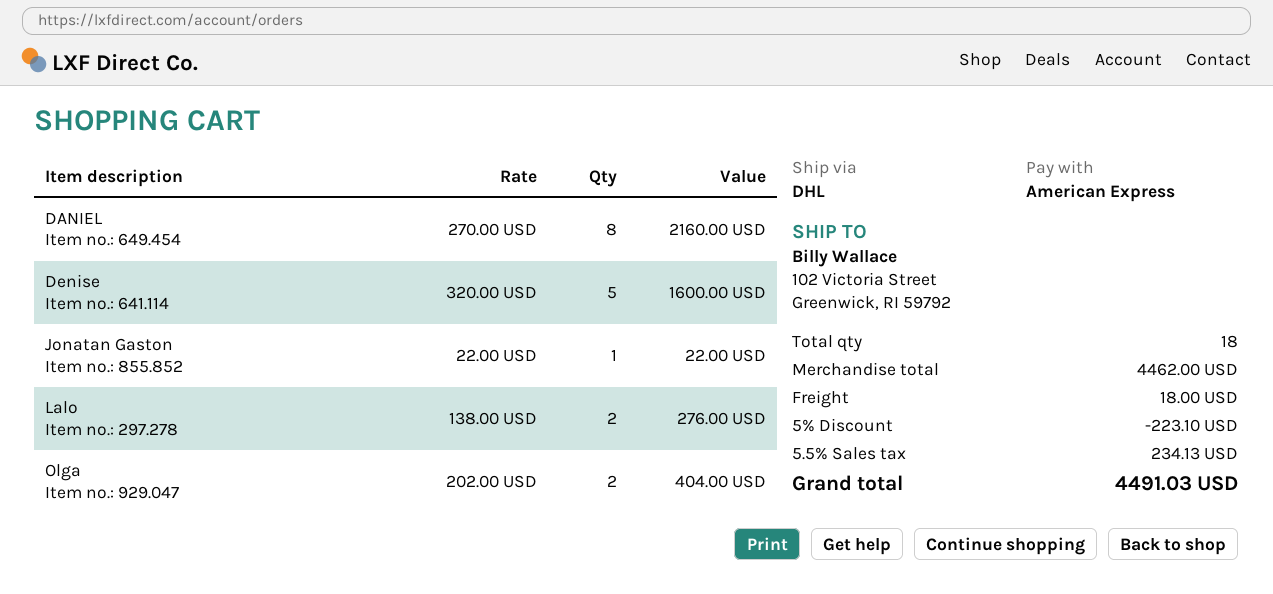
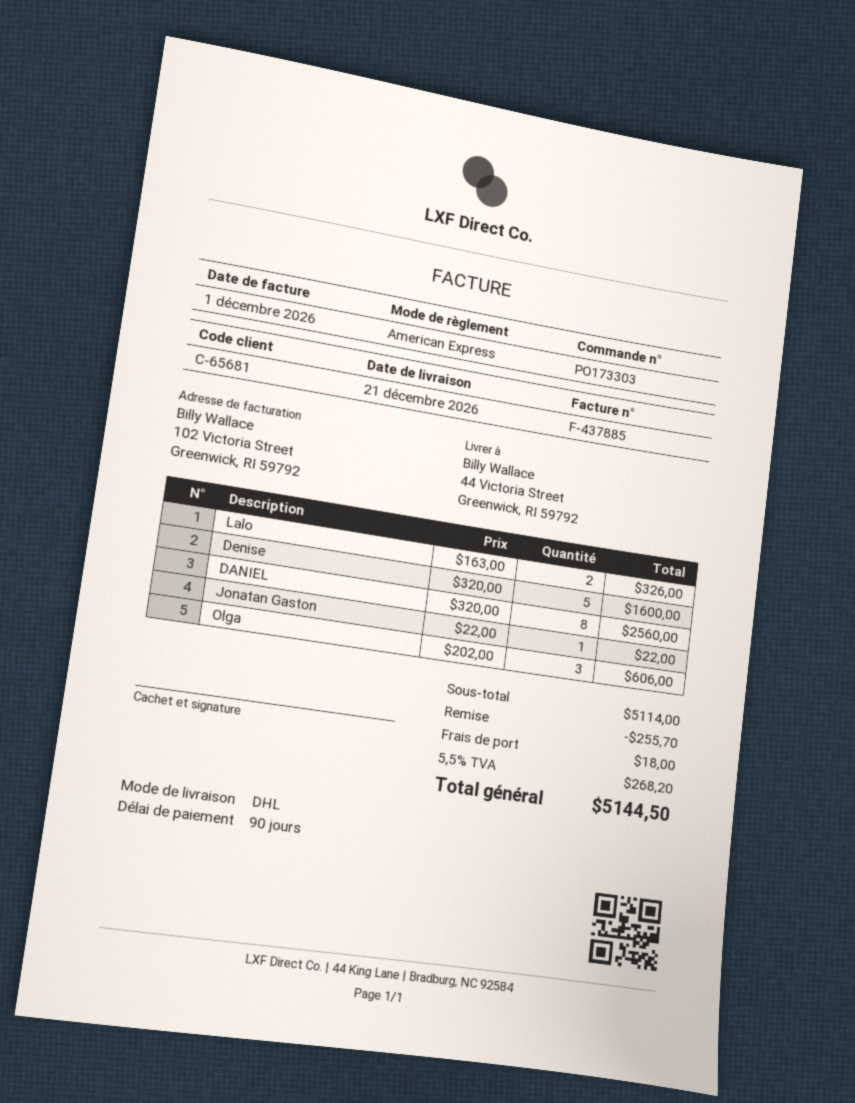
ship to: 102 Victoria Street, Greenwick, RI 59792 -> 44 Victoria Street, Greenwick, RI 59792
DANIEL: 8 x 270.00 = 2160.00 -> 8 x 320.00 = 2560.00
Lalo: 2 x 138.00 = 276.00 -> 2 x 163.00 = 326.00
Olga: 2 x 202.00 = 404.00 -> 3 x 202.00 = 606.00
subtotal: 4462.00 -> 5114.00
discount: 223.10 -> 255.70
tax: 5.5% = 234.13 -> 5.5% = 268.20
total: 4491.03 -> 5144.50

